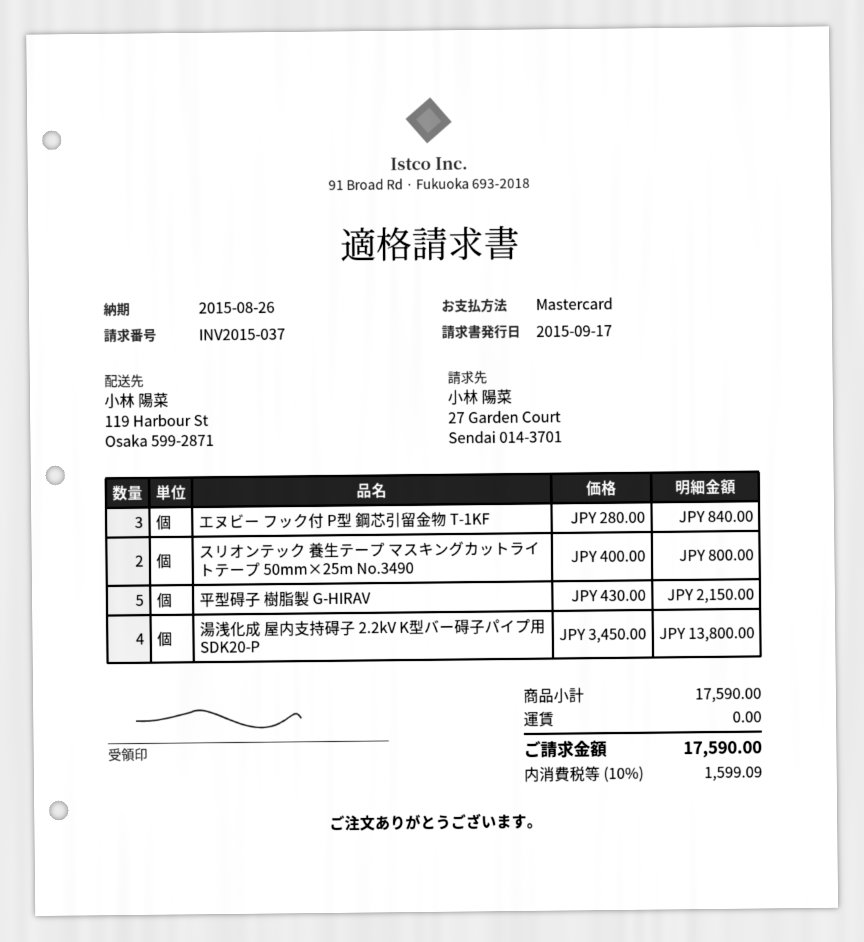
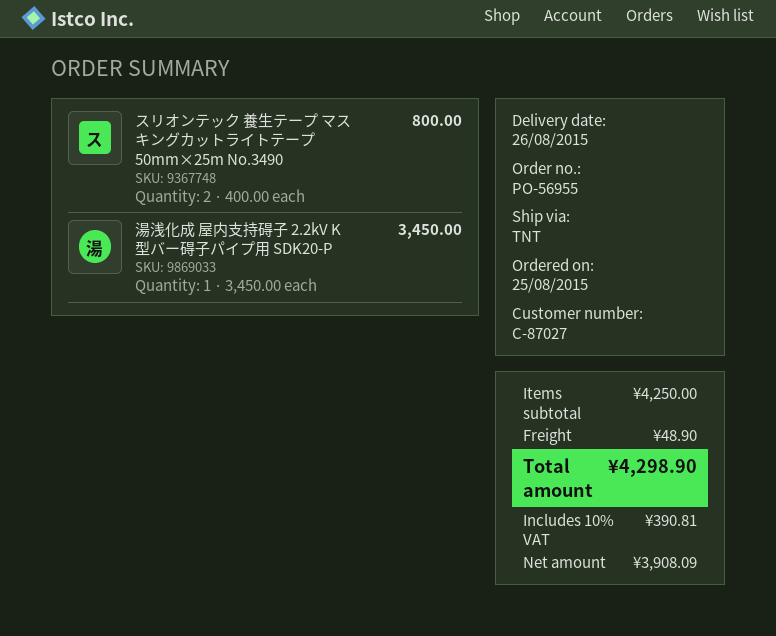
エヌビー フック付 P型 鋼芯引留金物 T-1KF: 3 x 280.00 = 840.00 -> none
平型碍子 樹脂製 G-HIRAV: 5 x 430.00 = 2150.00 -> none
湯浅化成 屋内支持碍子 2.2kV K型バー碍子パイプ用 SDK20-P: 4 x 3450.00 = 13800.00 -> 1 x 3450.00 = 3450.00
subtotal: 17590.00 -> 4250.00
shipping: 0.00 -> 48.90
tax: 10% = 1599.09 -> 10% = 390.81
total: 17590.00 -> 4298.90

